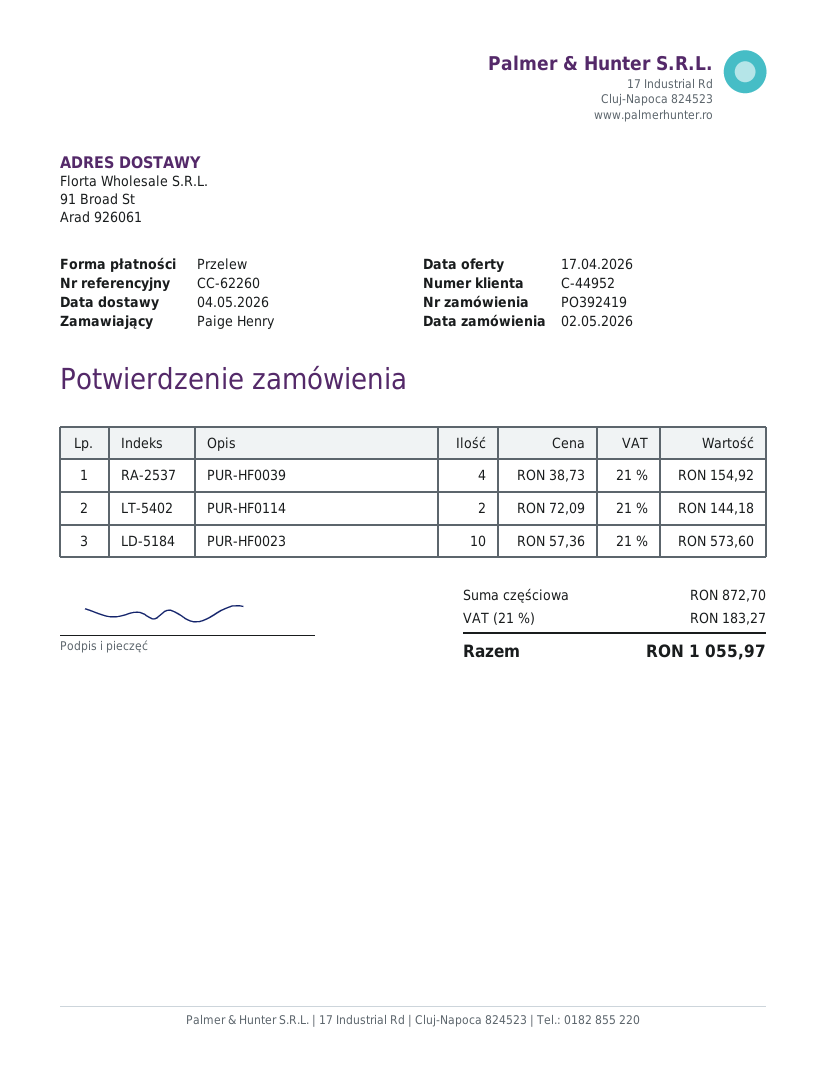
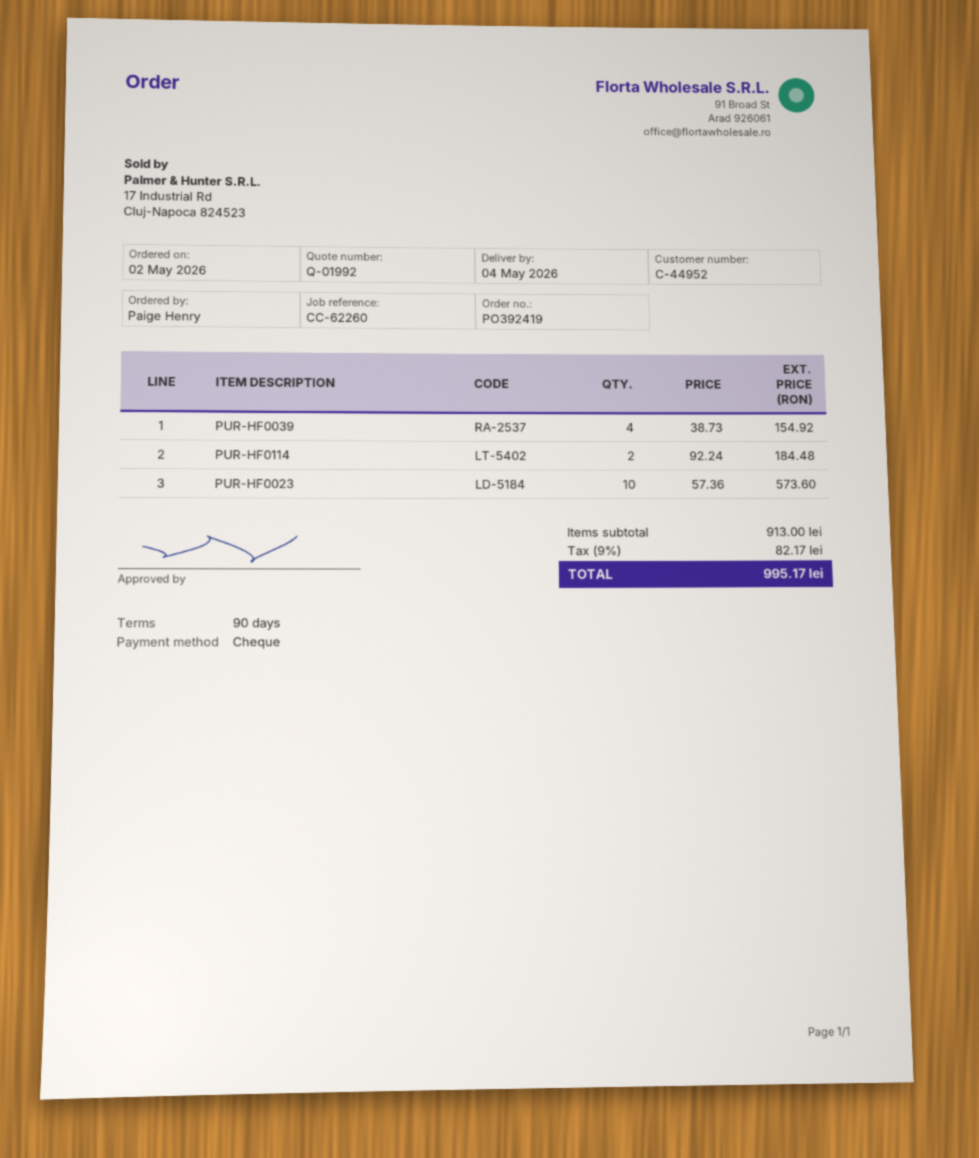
payment method: bank transfer -> cheque
PUR-HF0114: 2 x 72.09 = 144.18 -> 2 x 92.24 = 184.48
subtotal: 872.70 -> 913.00
tax: 21% = 183.27 -> 9% = 82.17
total: 1055.97 -> 995.17

